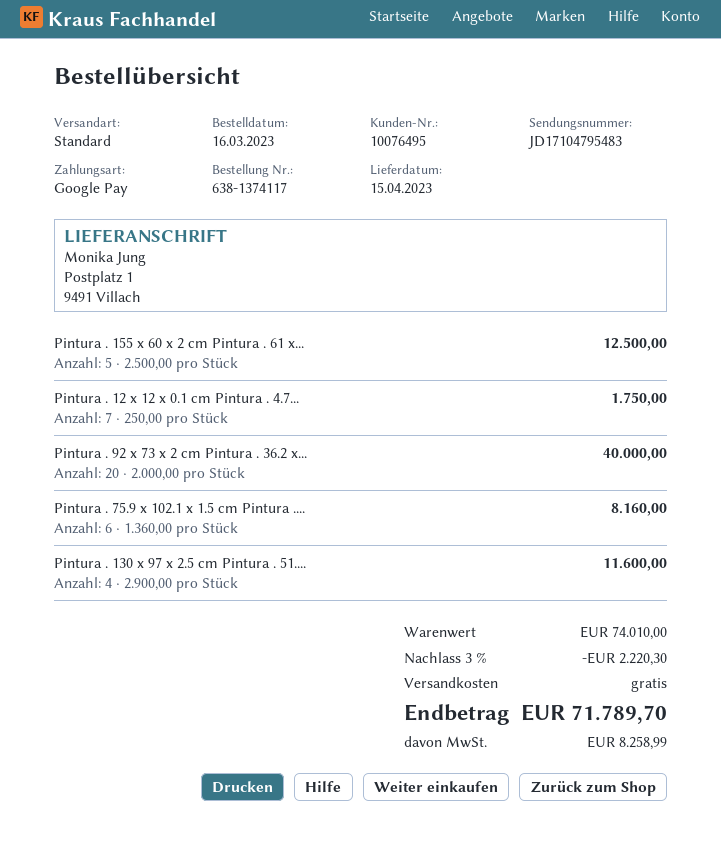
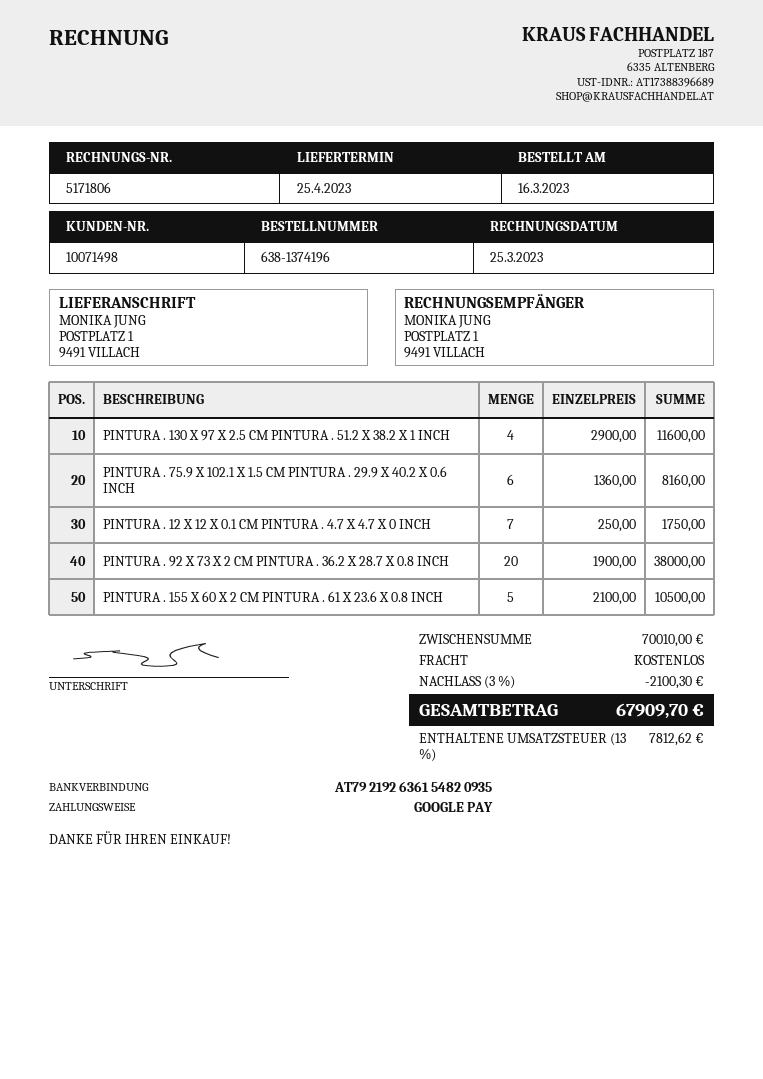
order number: 638-1374117 -> 638-1374196
delivery date: 2023-04-15 -> 2023-04-25
customer number: 10076495 -> 10071498
Pintura . 155 x 60 x 2 cm Pintura . 61 x...: 5 x 2500.00 = 12500.00 -> 5 x 2100.00 = 10500.00
Pintura . 92 x 73 x 2 cm Pintura . 36.2 x...: 20 x 2000.00 = 40000.00 -> 20 x 1900.00 = 38000.00
subtotal: 74010.00 -> 70010.00
discount: 3% = 2220.30 -> 3% = 2100.30
tax: 8258.99 -> 7812.62
total: 71789.70 -> 67909.70

